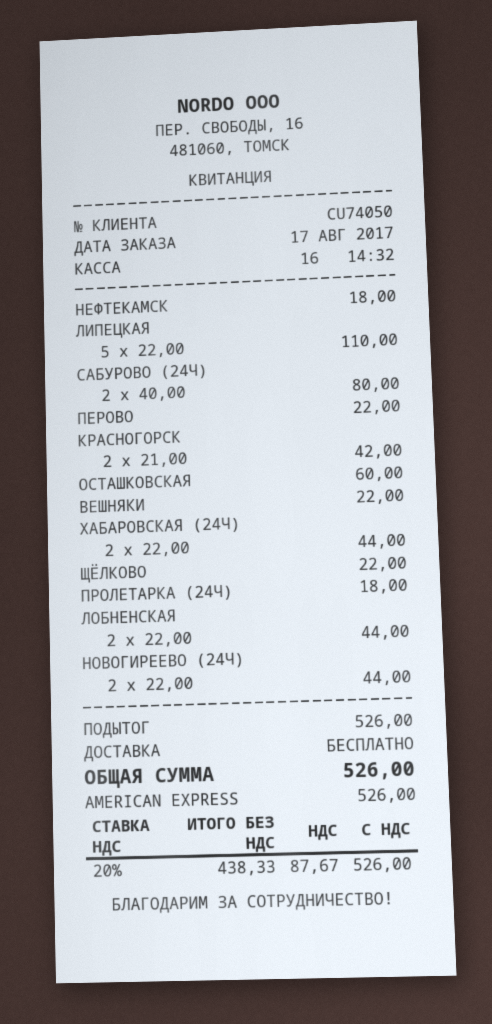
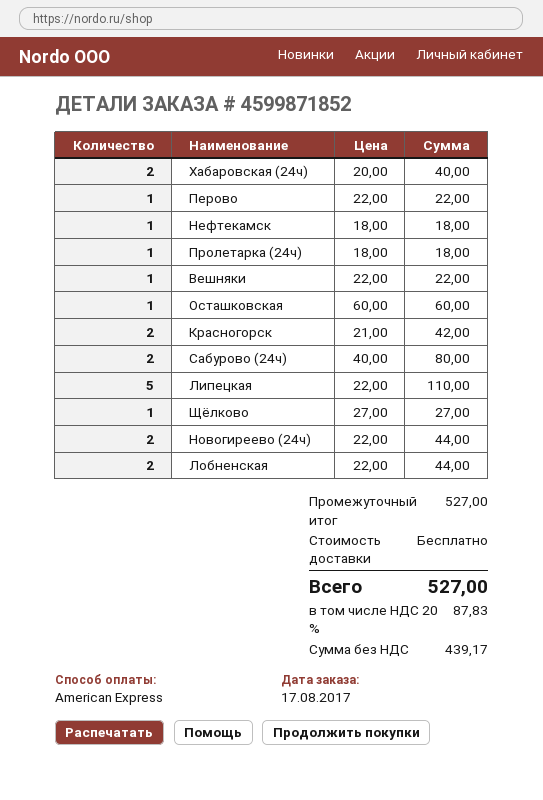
ХАБАРОВСКАЯ (24Ч): 2 x 22.00 = 44.00 -> 2 x 20.00 = 40.00
ЩЁЛКОВО: 1 x 22.00 = 22.00 -> 1 x 27.00 = 27.00
subtotal: 526.00 -> 527.00
net: 438.33 -> 439.17
tax: 20% = 87.67 -> 20% = 87.83
total: 526.00 -> 527.00

